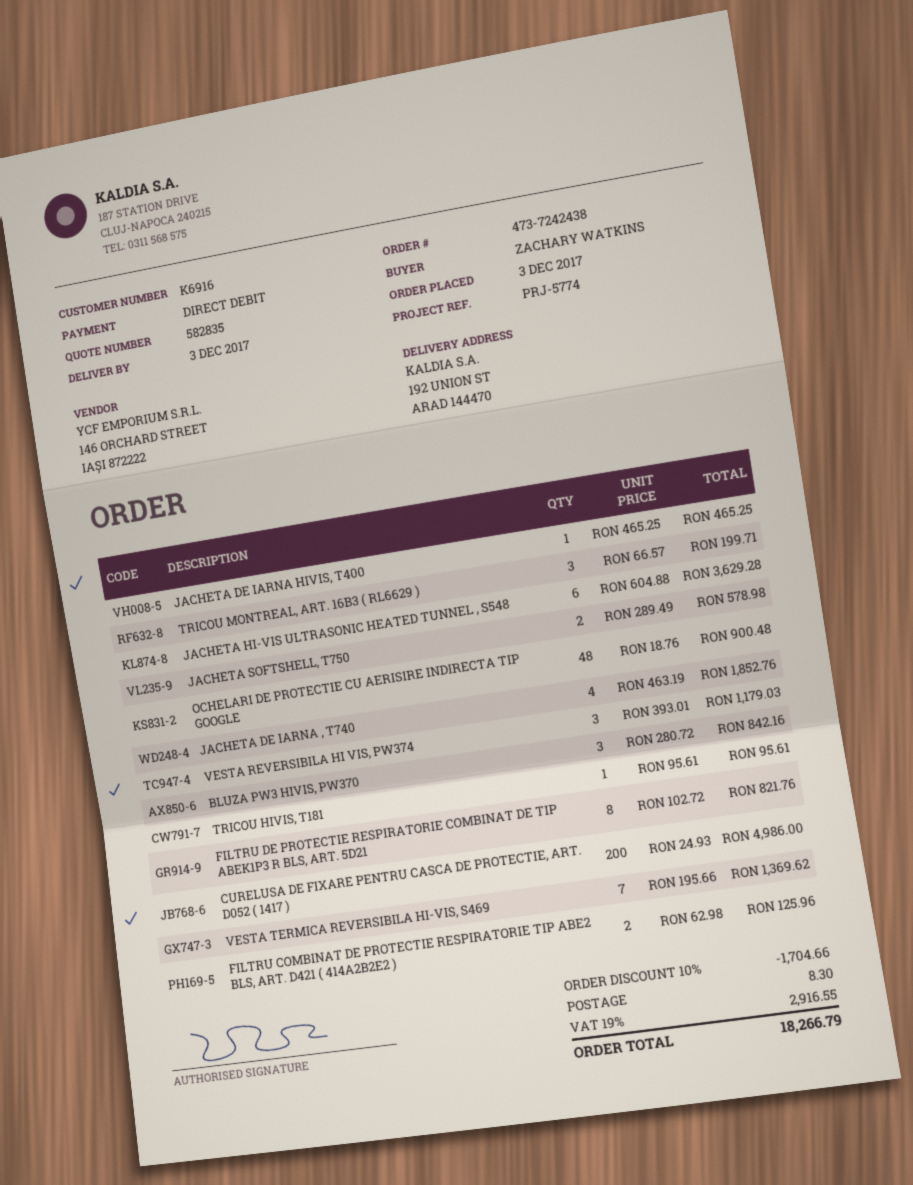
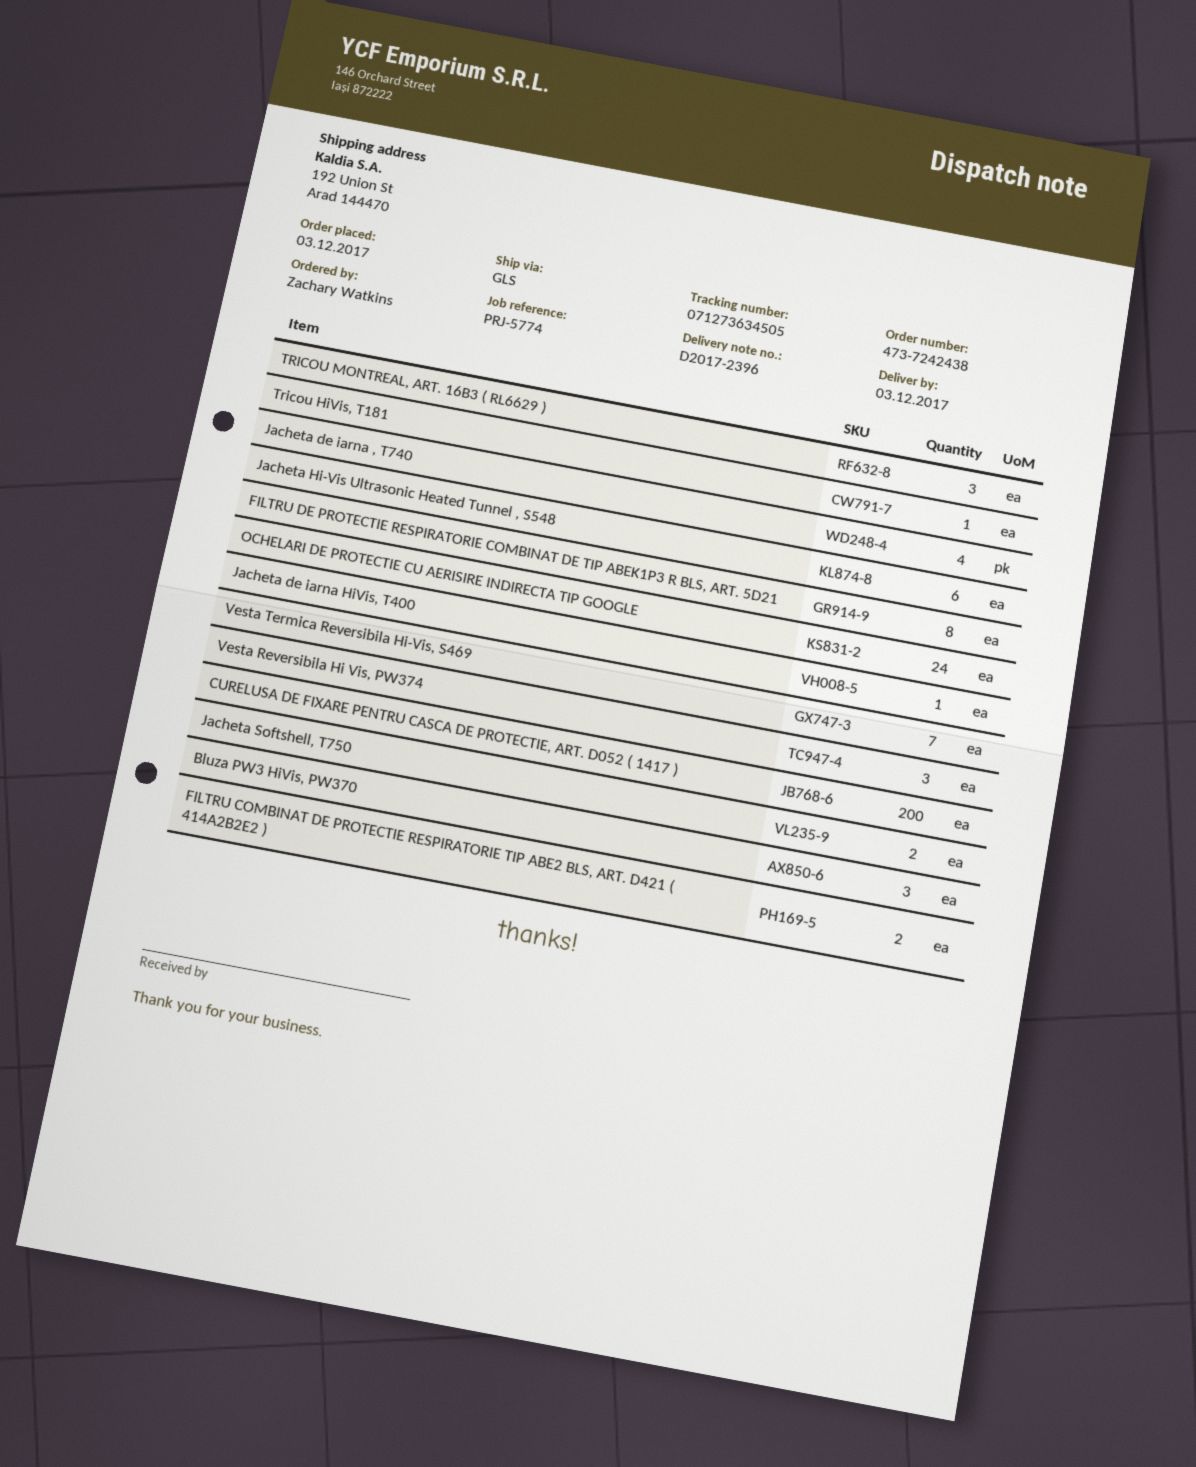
OCHELARI DE PROTECTIE CU AERISIRE INDIRECTA TIP GOOGLE: 48 -> 24

